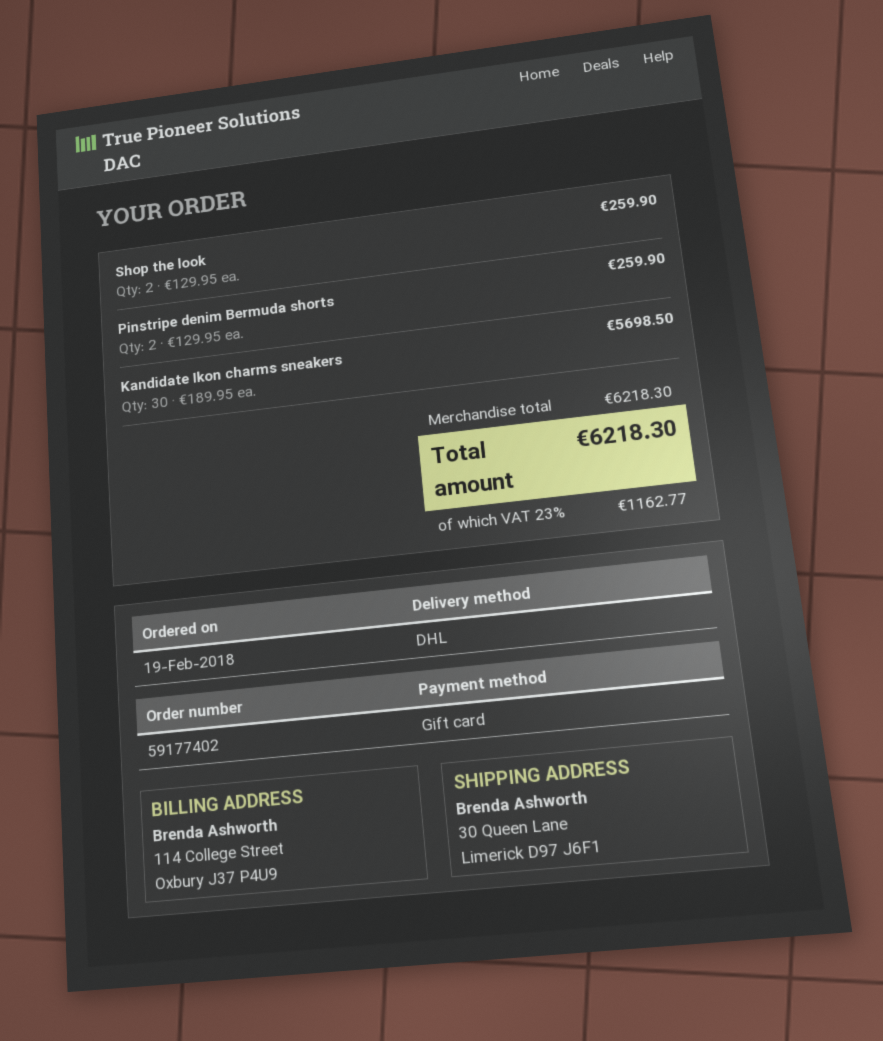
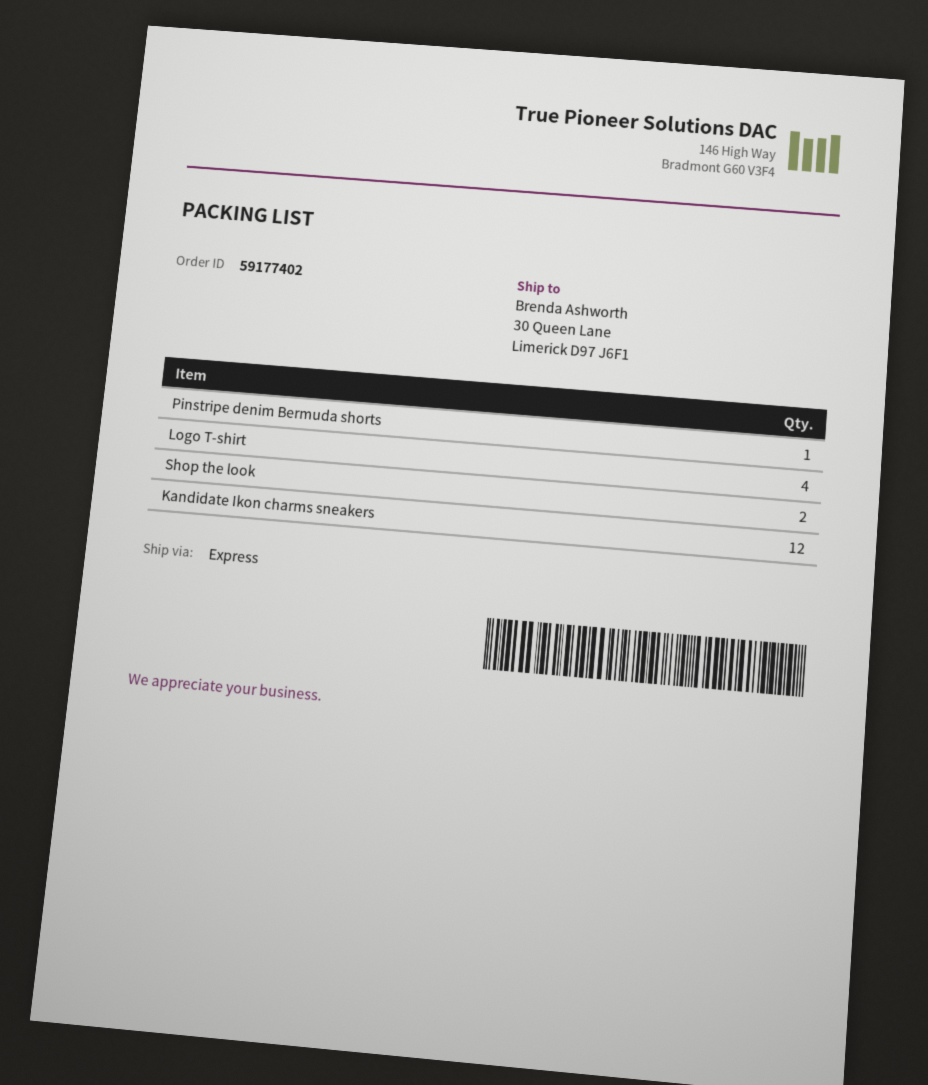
shipping method: DHL -> express
Pinstripe denim Bermuda shorts: 2 -> 1
Kandidate Ikon charms sneakers: 30 -> 12
Logo T-shirt: none -> 4

